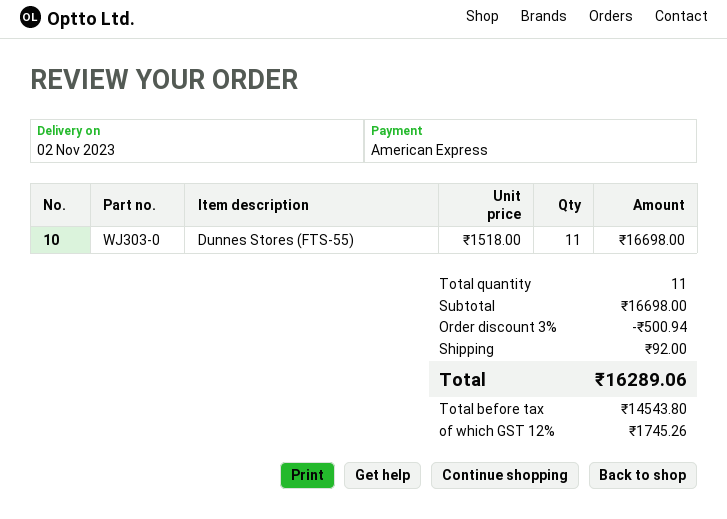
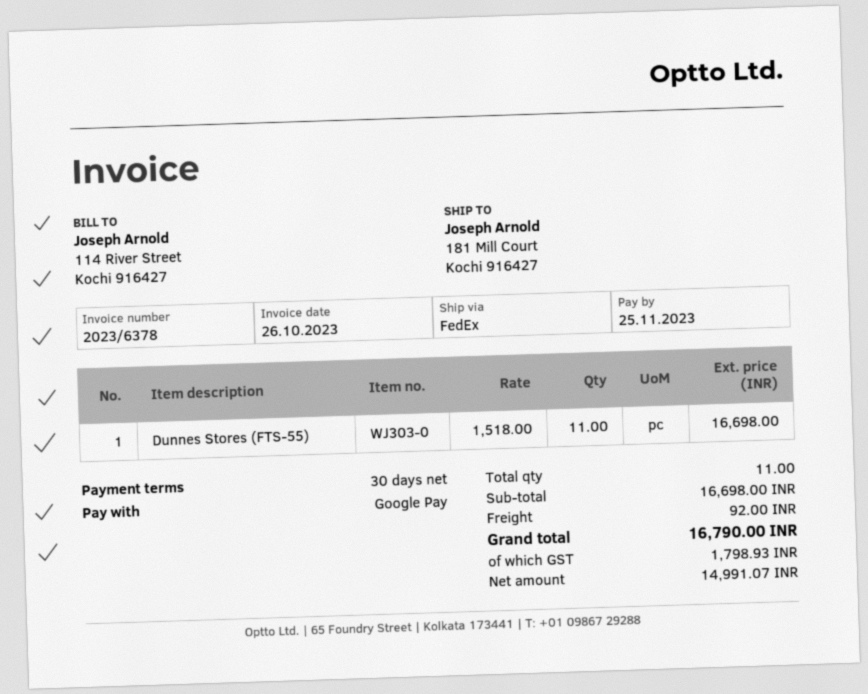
payment method: American Express -> Google Pay
discount: 3% = 500.94 -> none
net: 14543.80 -> 14991.07
tax: 1745.26 -> 1798.93
total: 16289.06 -> 16790.00

